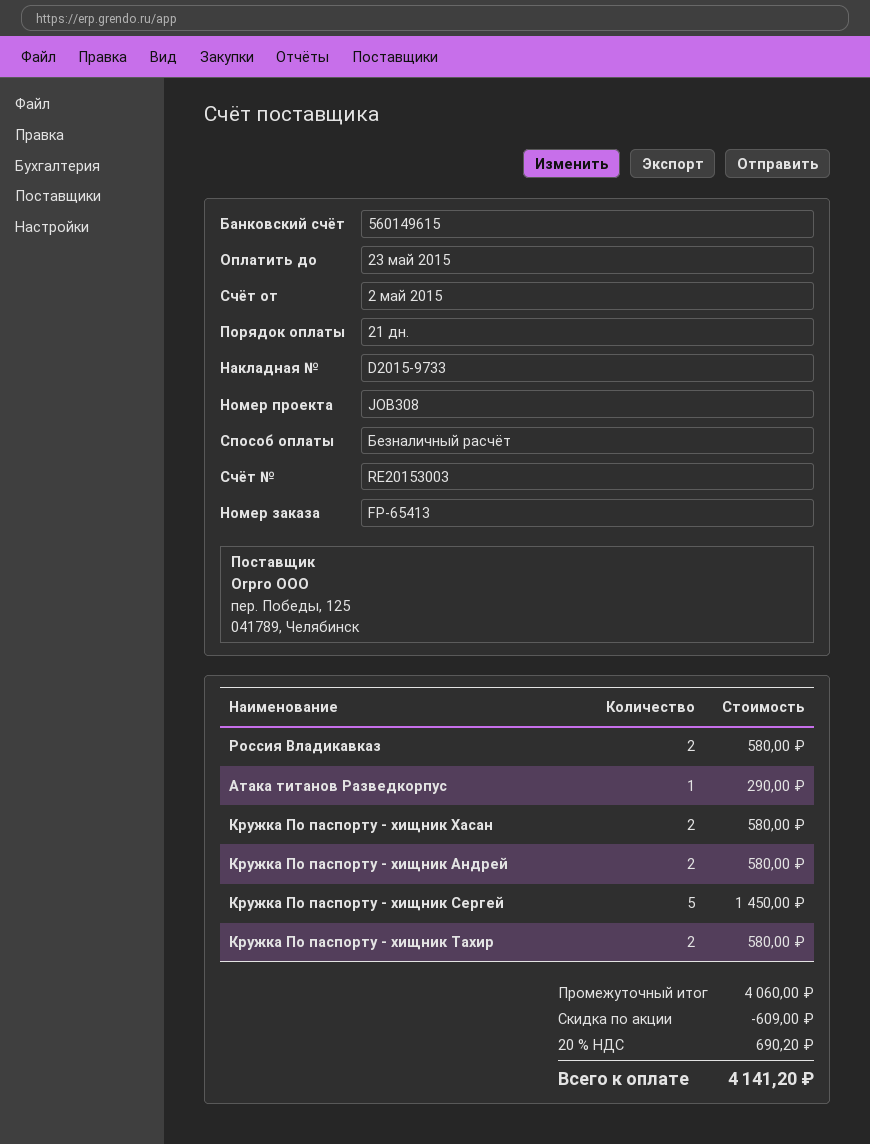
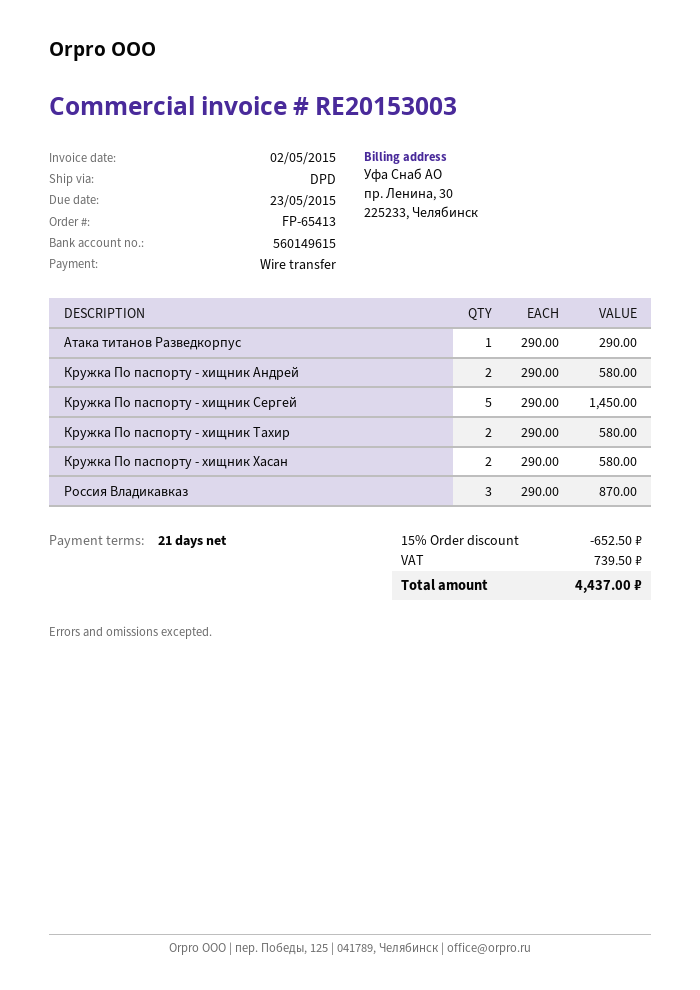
Россия Владикавказ: 2 for 580.00 -> 3 for 870.00
discount: 609.00 -> 652.50
tax: 690.20 -> 739.50
total: 4141.20 -> 4437.00

